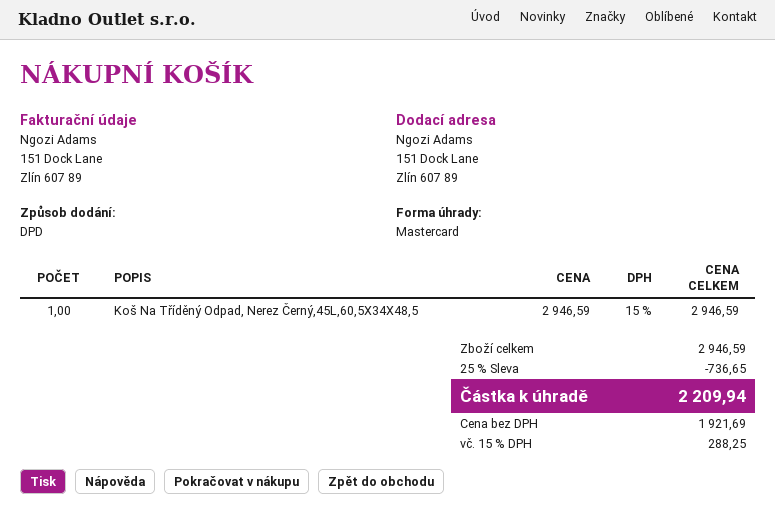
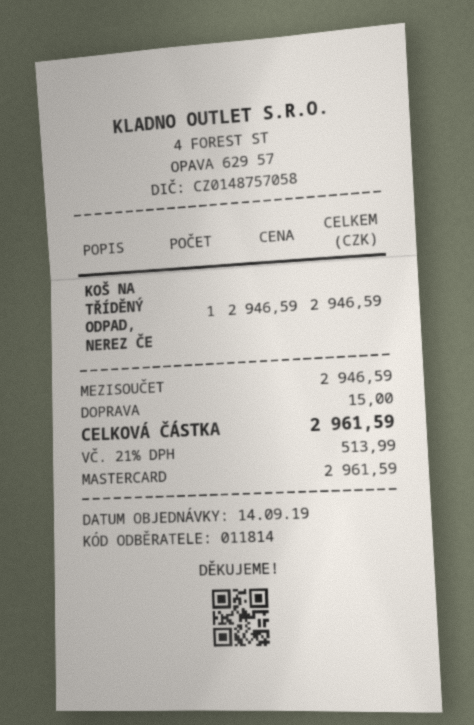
discount: 25% = 736.65 -> none
shipping: none -> 15.00
tax: 15% = 288.25 -> 21% = 513.99
total: 2209.94 -> 2961.59

